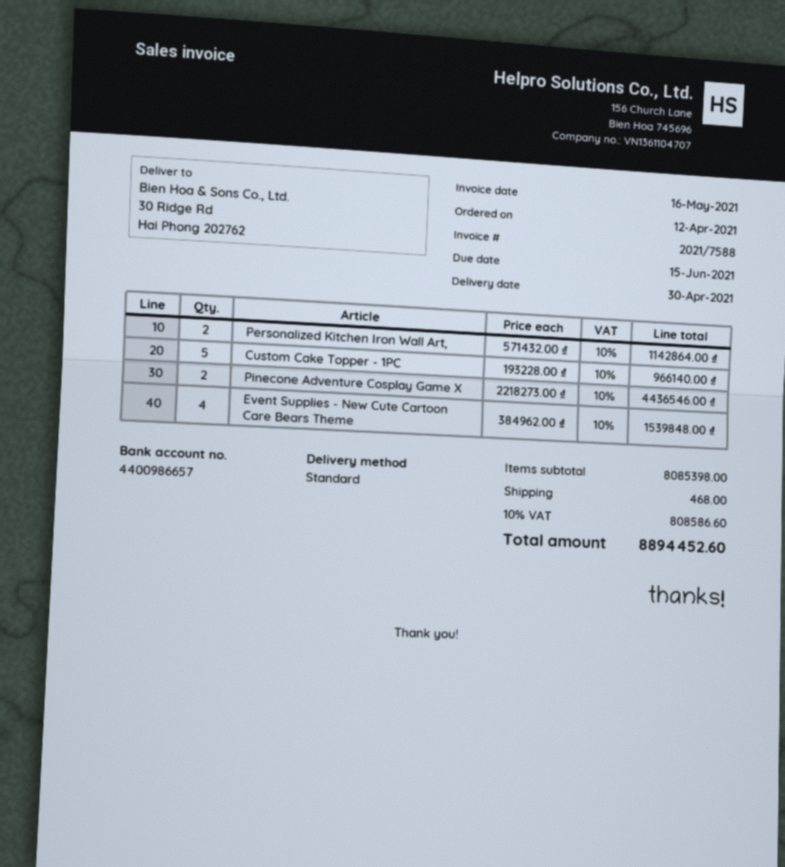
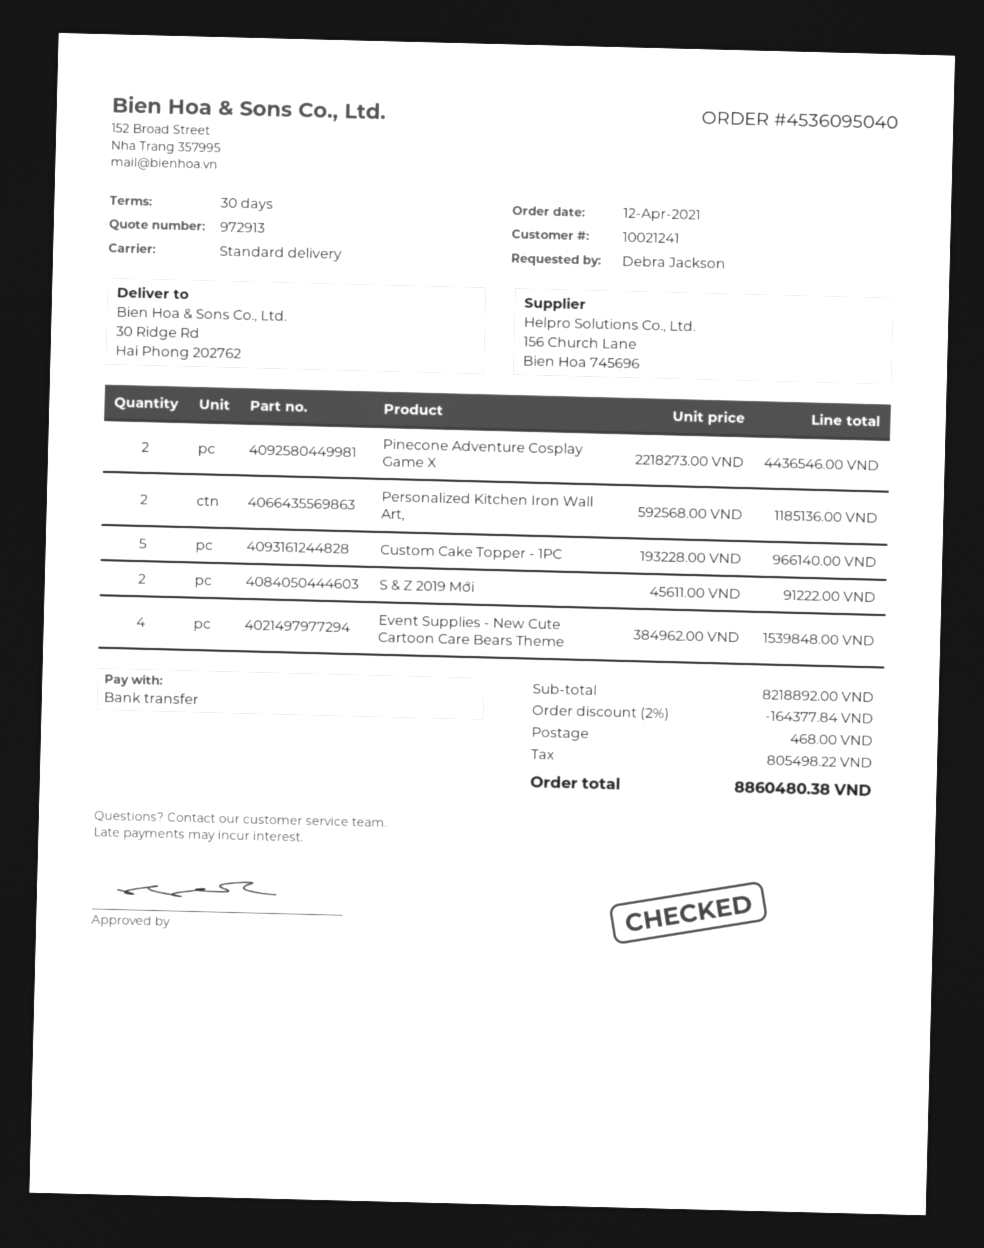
Personalized Kitchen Iron Wall Art,: 2 x 571432.00 = 1142864.00 -> 2 x 592568.00 = 1185136.00
S & Z 2019 Mới: none -> 2 x 45611.00 = 91222.00
subtotal: 8085398.00 -> 8218892.00
discount: none -> 2% = 164377.84
tax: 808586.60 -> 805498.22
total: 8894452.60 -> 8860480.38

